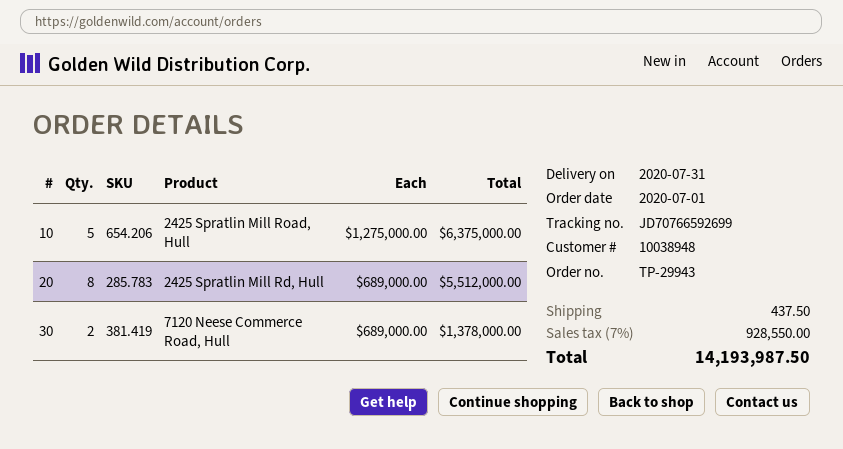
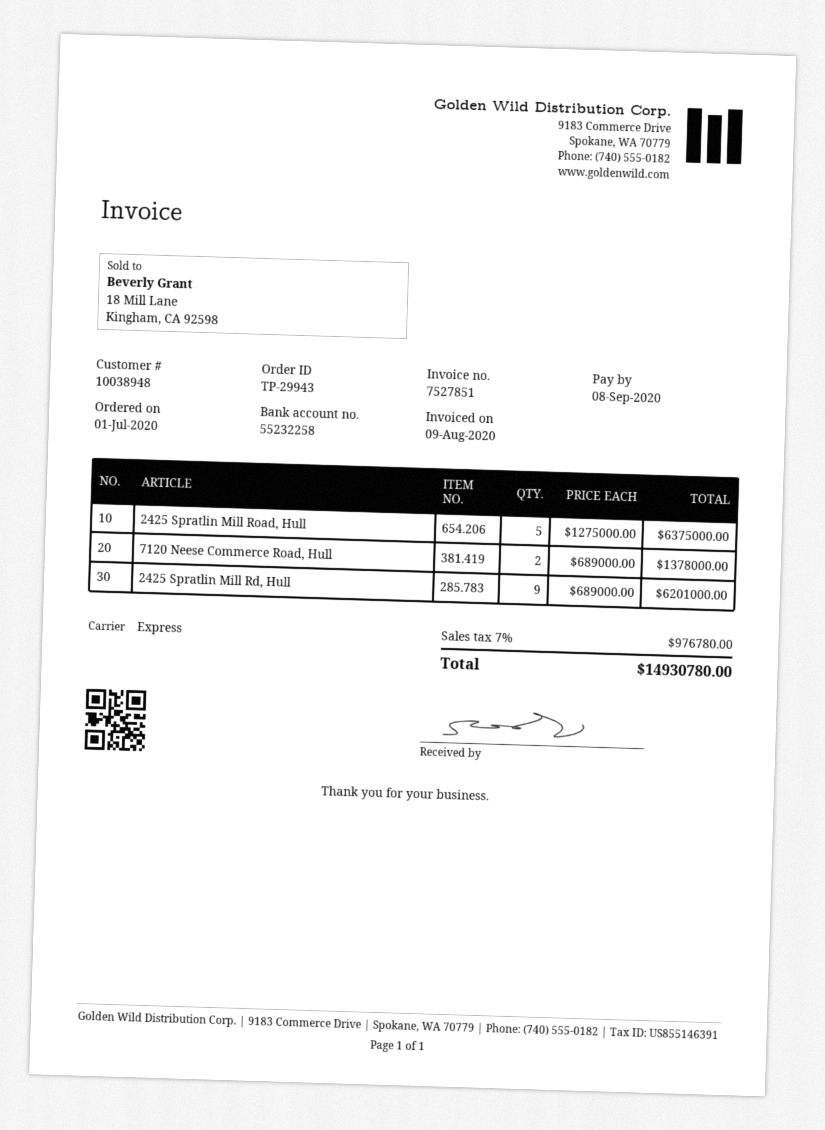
2425 Spratlin Mill Rd, Hull: 8 x 689000.00 = 5512000.00 -> 9 x 689000.00 = 6201000.00
shipping: 437.50 -> none
tax: 7% = 928550.00 -> 7% = 976780.00
total: 14193987.50 -> 14930780.00

